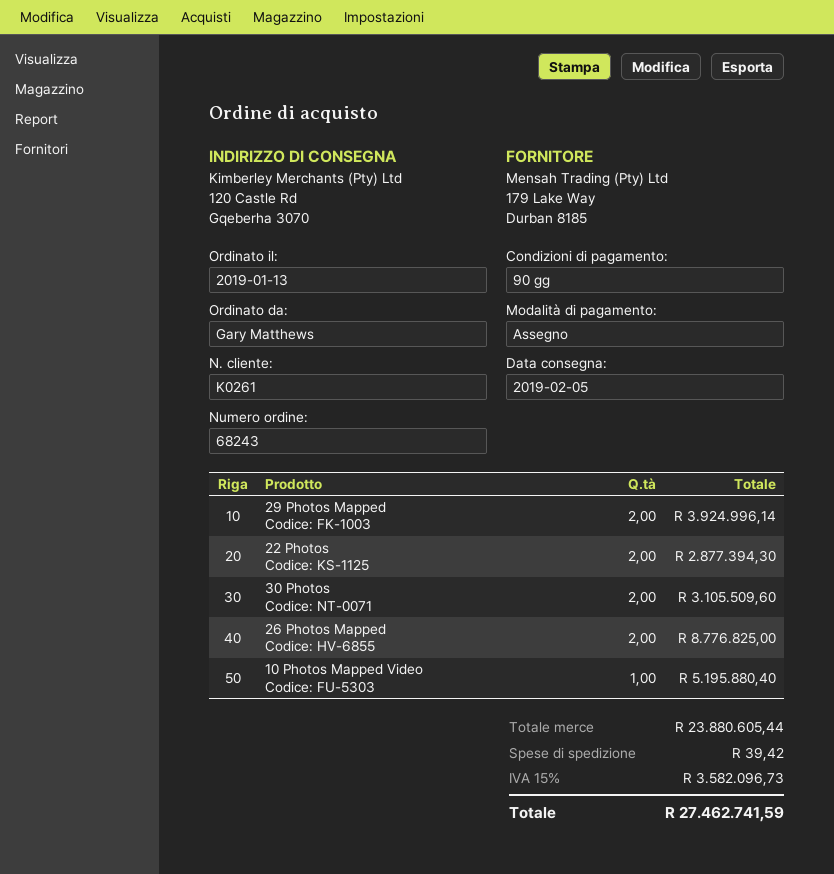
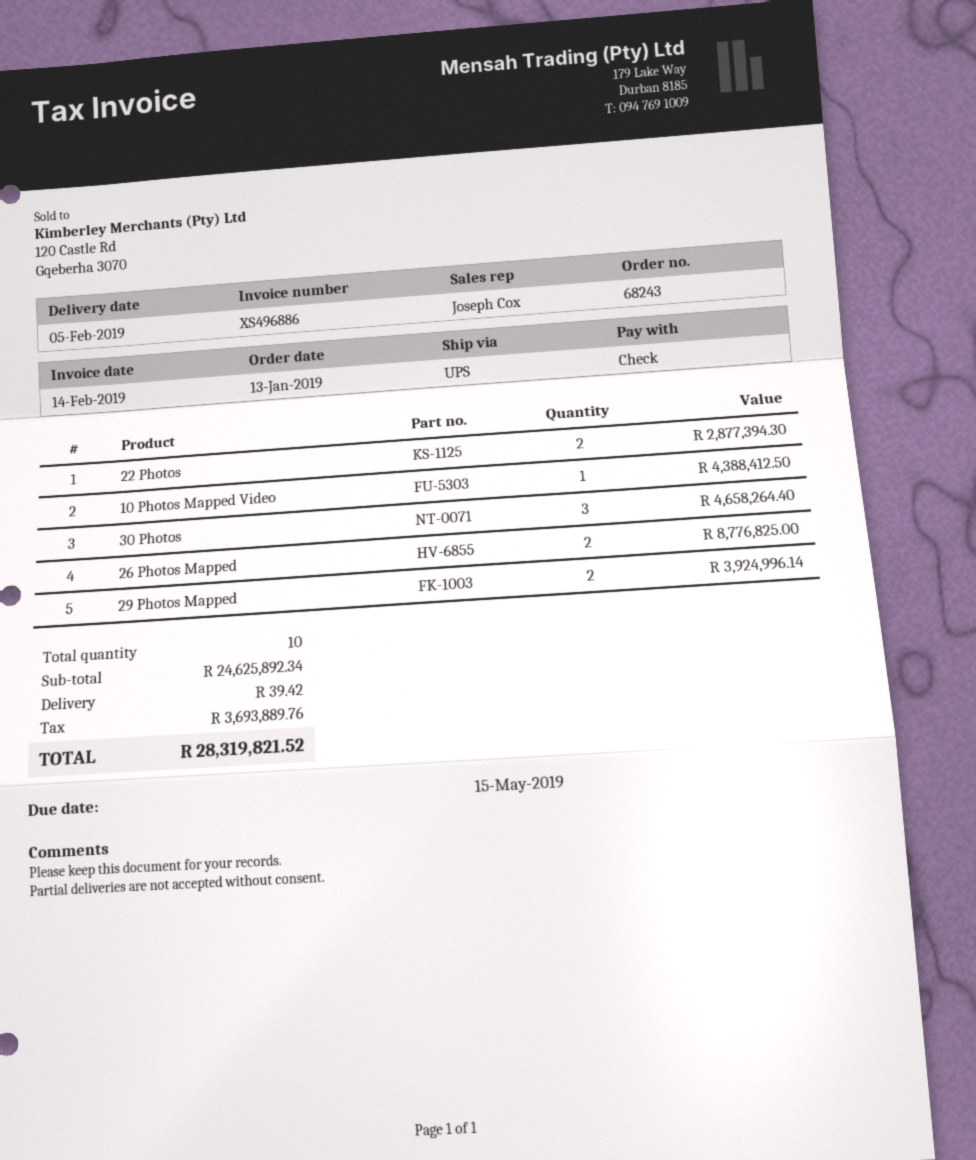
30 Photos: 2 for 3105509.60 -> 3 for 4658264.40
10 Photos Mapped Video: 1 for 5195880.40 -> 1 for 4388412.50
subtotal: 23880605.44 -> 24625892.34
tax: 3582096.73 -> 3693889.76
total: 27462741.59 -> 28319821.52

